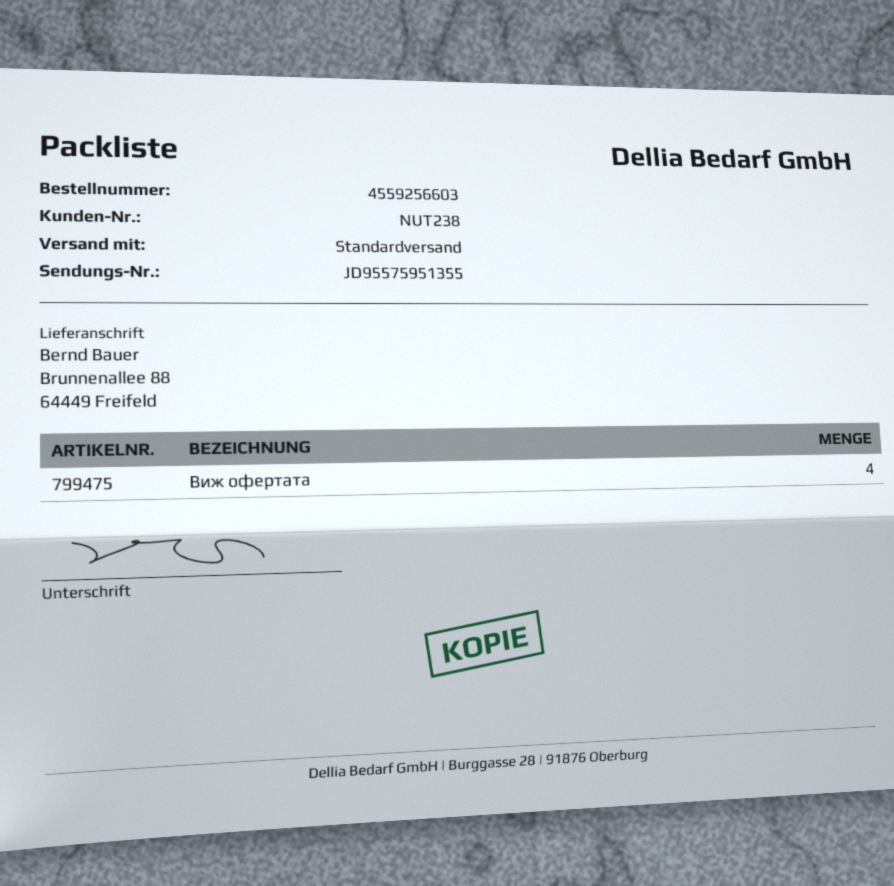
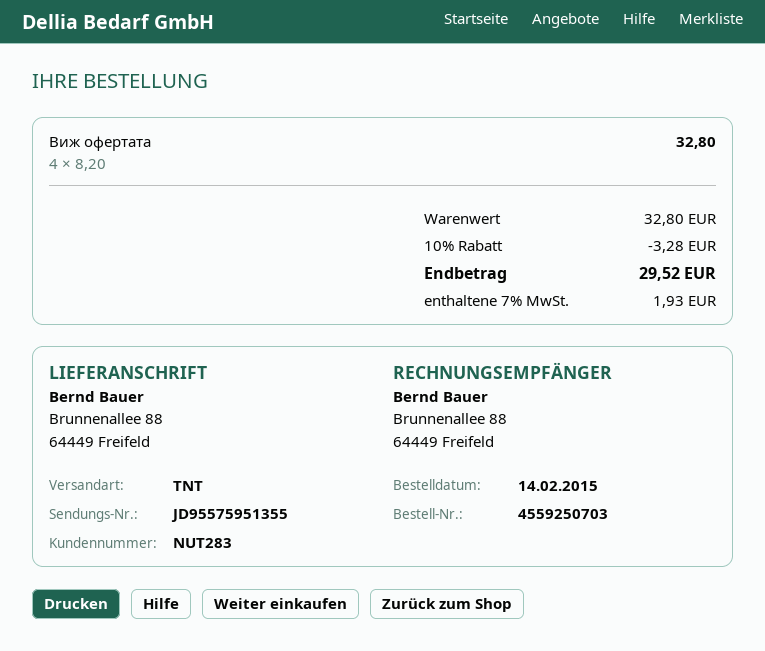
order number: 4559256603 -> 4559250703
customer number: NUT238 -> NUT283
shipping method: standard -> TNT

